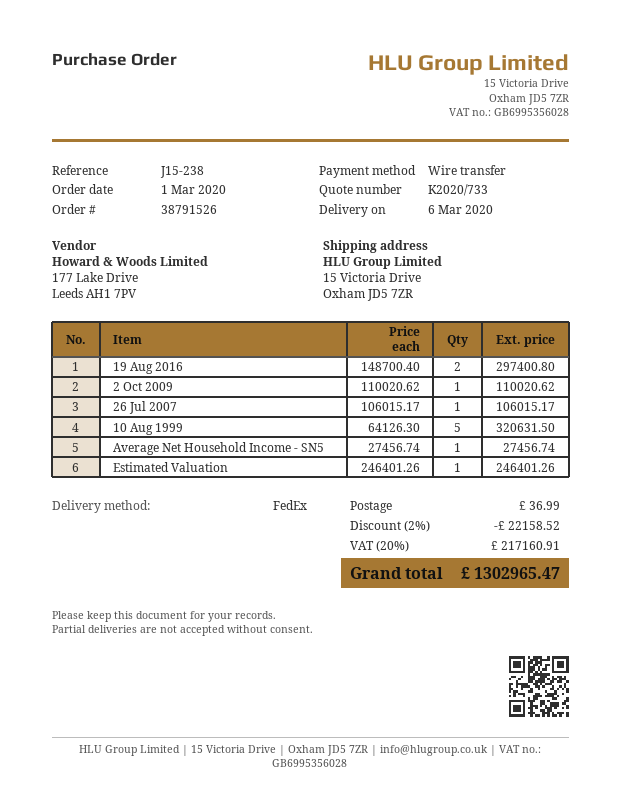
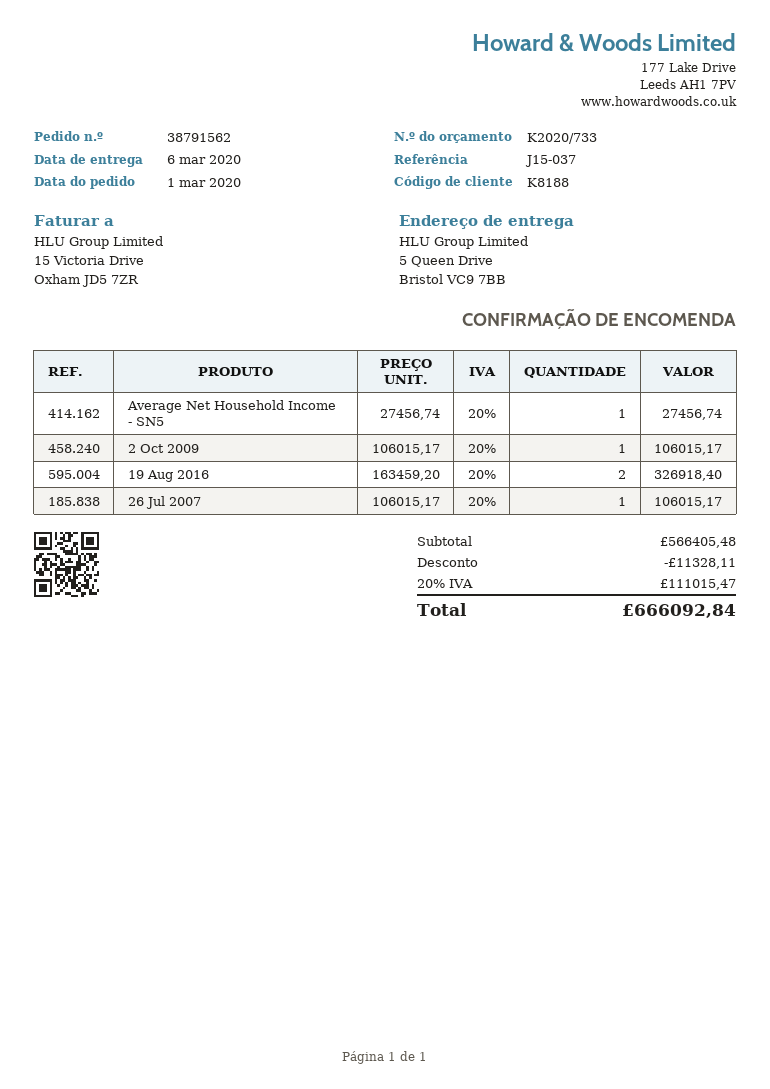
order number: 38791526 -> 38791562
reference: J15-238 -> J15-037
ship to: 15 Victoria Drive, Oxham JD5 7ZR -> 5 Queen Drive, Bristol VC9 7BB
19 Aug 2016: 2 x 148700.40 = 297400.80 -> 2 x 163459.20 = 326918.40
2 Oct 2009: 1 x 110020.62 = 110020.62 -> 1 x 106015.17 = 106015.17
10 Aug 1999: 5 x 64126.30 = 320631.50 -> none
Estimated Valuation: 1 x 246401.26 = 246401.26 -> none
discount: 22158.52 -> 11328.11
shipping: 36.99 -> none
tax: 20% = 217160.91 -> 20% = 111015.47
total: 1302965.47 -> 666092.84

